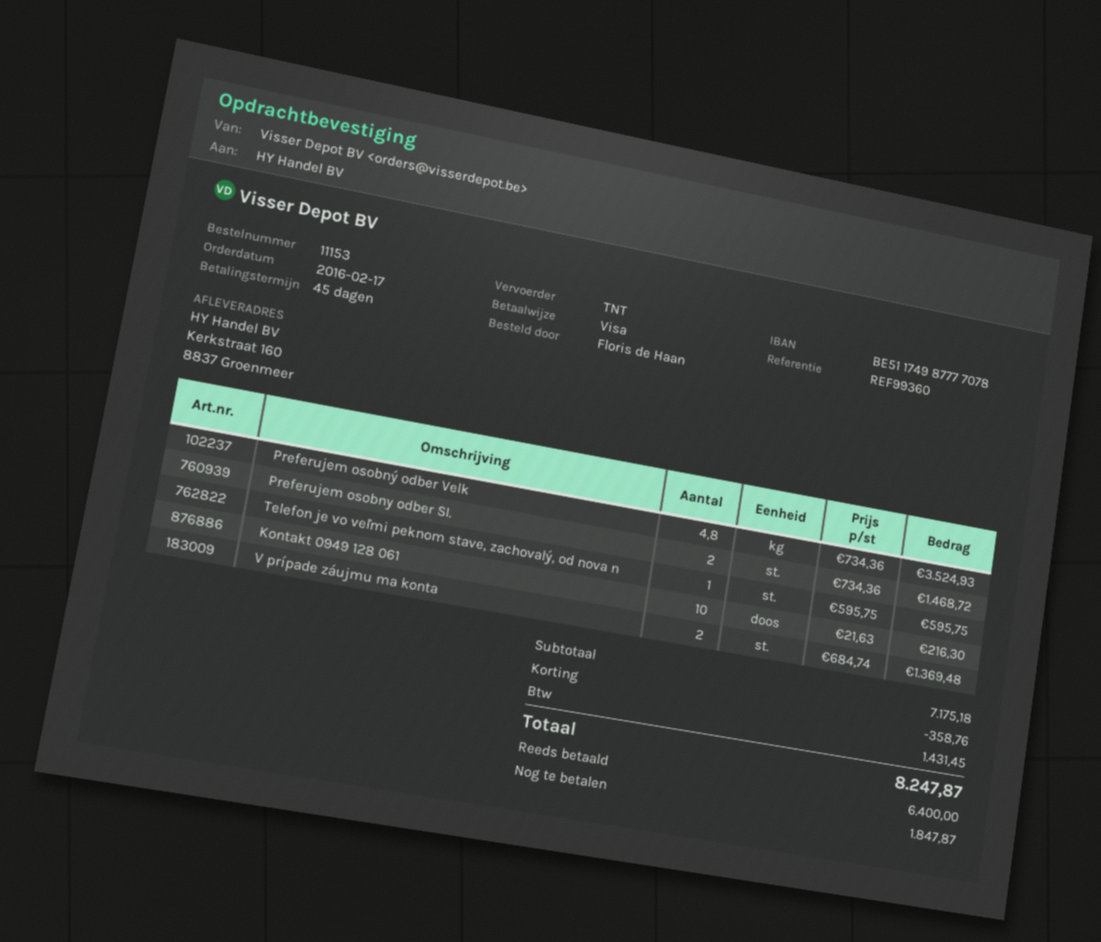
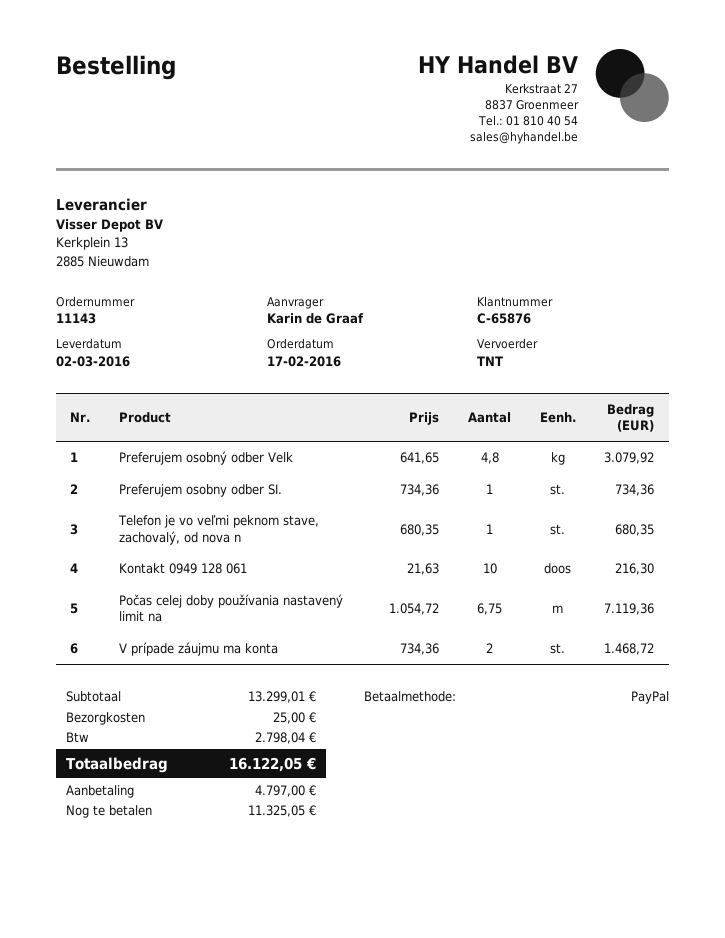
order number: 11153 -> 11143
ordered by: Floris de Haan -> Karin de Graaf
payment method: Visa -> PayPal
Preferujem osobný odber Velk: 4.8 x 734.36 = 3524.93 -> 4.8 x 641.65 = 3079.92
Preferujem osobny odber SI.: 2 x 734.36 = 1468.72 -> 1 x 734.36 = 734.36
Telefon je vo veľmi peknom stave, zachovalý, od nova n: 1 x 595.75 = 595.75 -> 1 x 680.35 = 680.35
V prípade záujmu ma konta: 2 x 684.74 = 1369.48 -> 2 x 734.36 = 1468.72
Počas celej doby používania nastavený limit na: none -> 6.75 x 1054.72 = 7119.36
subtotal: 7175.18 -> 13299.01
discount: 358.76 -> none
shipping: none -> 25.00
tax: 1431.45 -> 2798.04
total: 8247.87 -> 16122.05
deposit: 6400.00 -> 4797.00
balance: 1847.87 -> 11325.05

